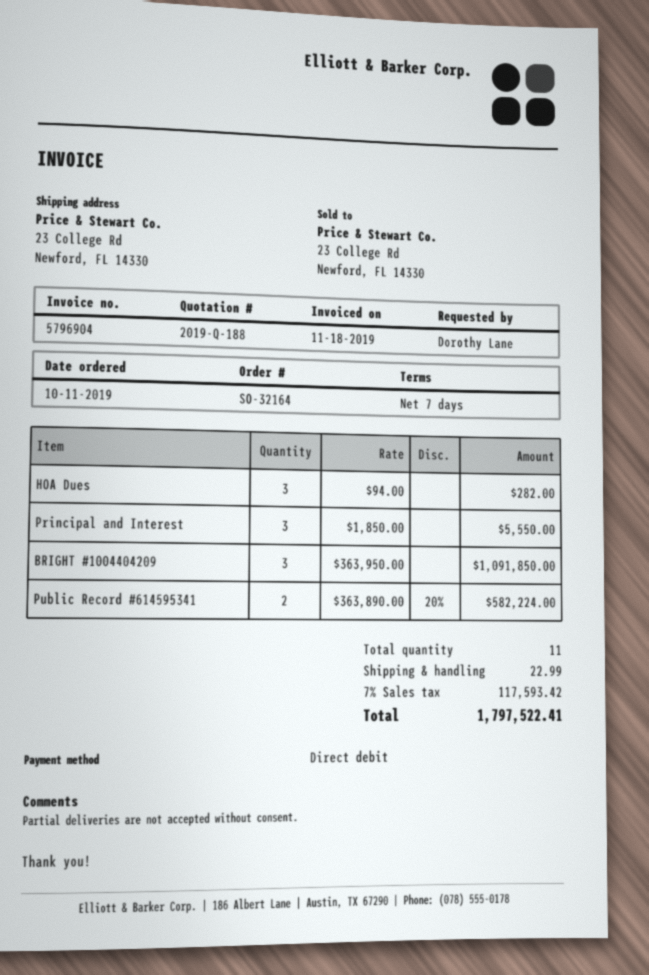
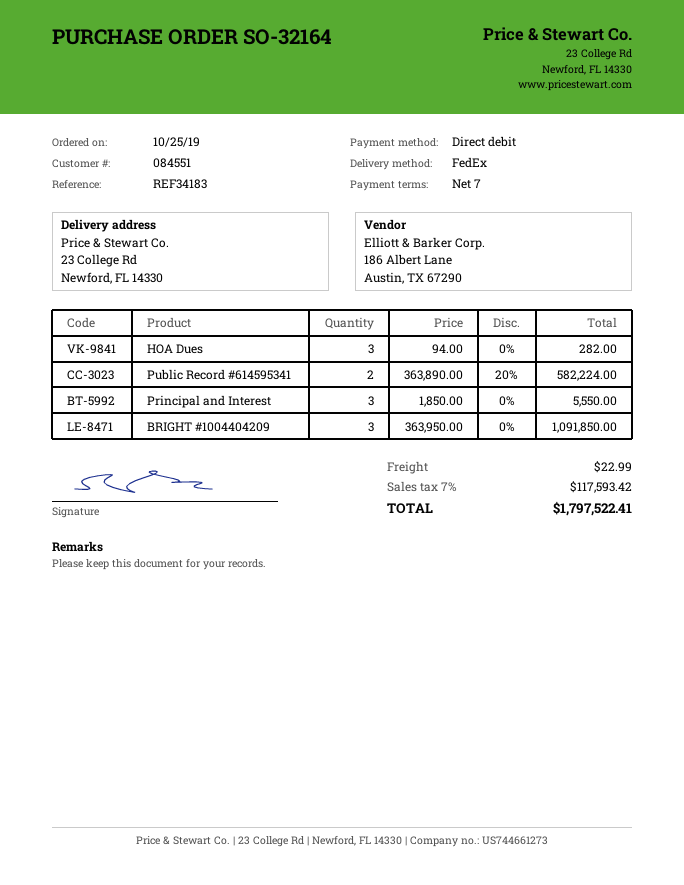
order date: 2019-10-11 -> 2019-10-25

